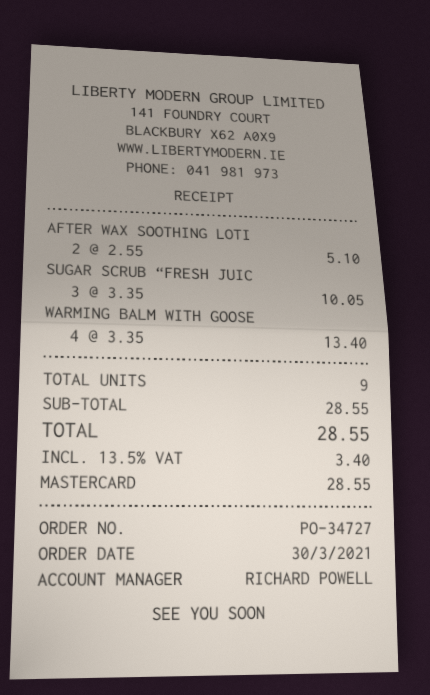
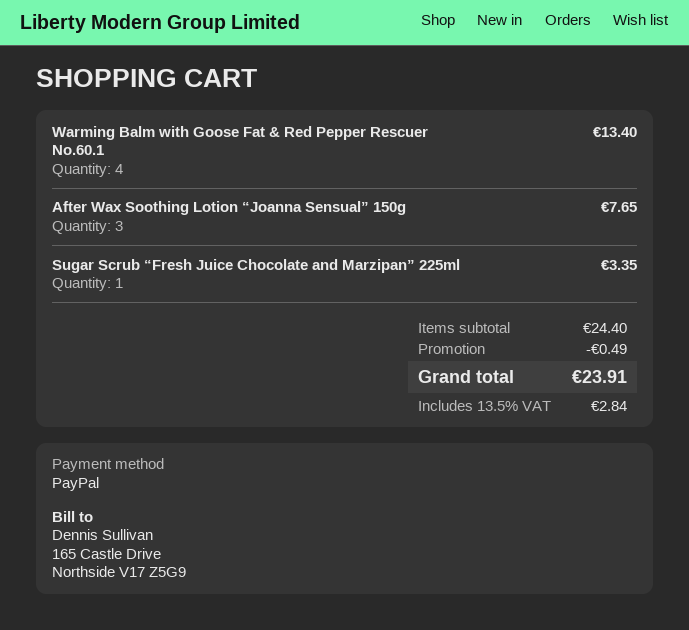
payment method: Mastercard -> PayPal
AFTER WAX SOOTHING LOTI: 2 for 5.10 -> 3 for 7.65
SUGAR SCRUB “FRESH JUIC: 3 for 10.05 -> 1 for 3.35
subtotal: 28.55 -> 24.40
discount: none -> 0.49
tax: 13.5% = 3.40 -> 13.5% = 2.84
total: 28.55 -> 23.91

